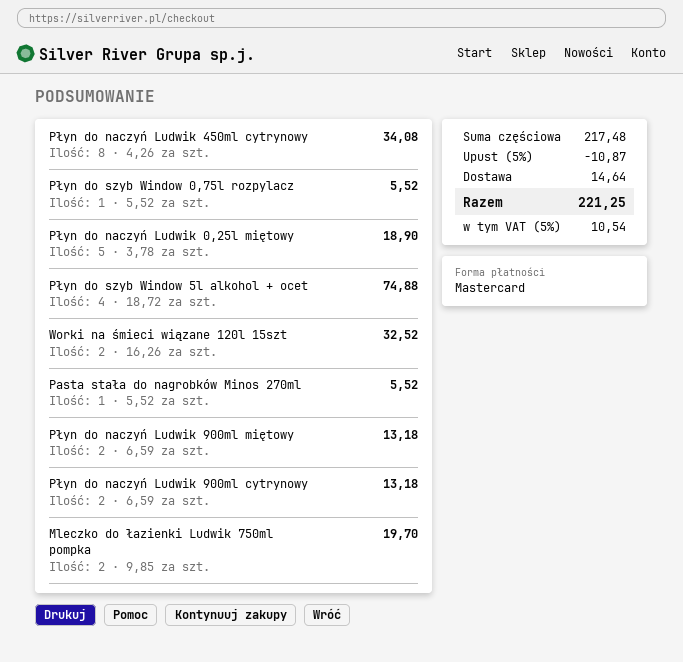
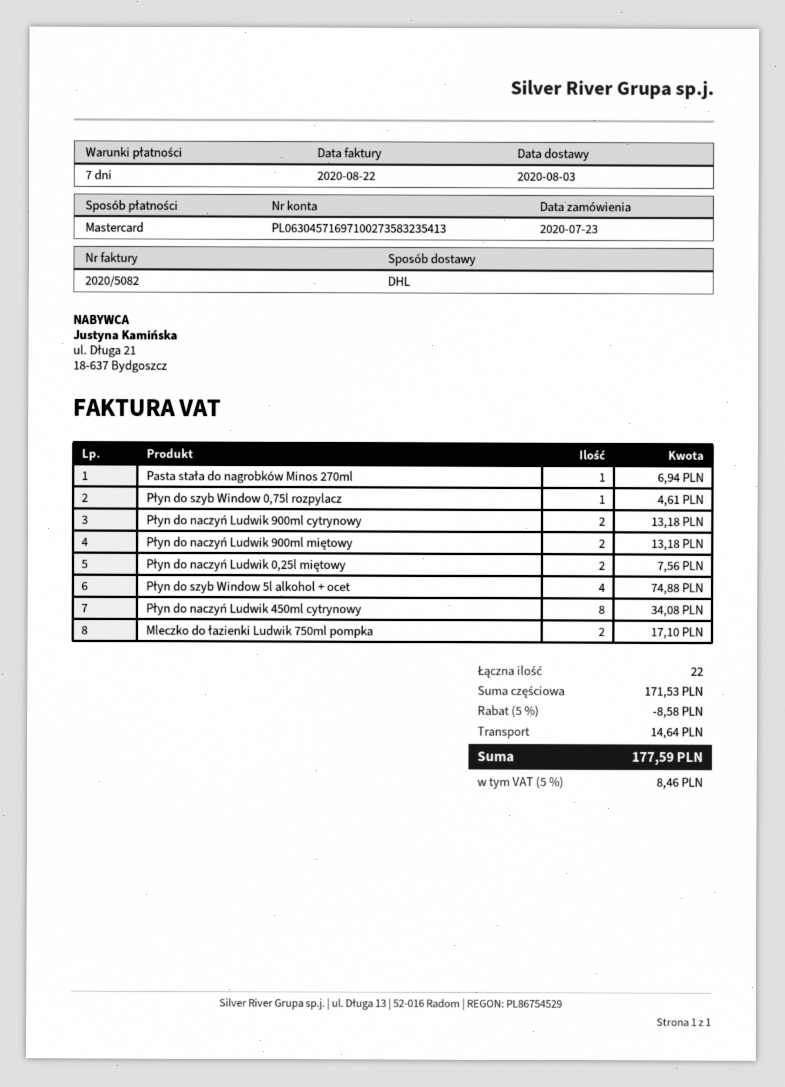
Płyn do szyb Window 0,75l rozpylacz: 1 for 5.52 -> 1 for 4.61
Płyn do naczyń Ludwik 0,25l miętowy: 5 for 18.90 -> 2 for 7.56
Worki na śmieci wiązane 120l 15szt: 2 for 32.52 -> none
Pasta stała do nagrobków Minos 270ml: 1 for 5.52 -> 1 for 6.94
Mleczko do łazienki Ludwik 750ml pompka: 2 for 19.70 -> 2 for 17.10
subtotal: 217.48 -> 171.53
discount: 5% = 10.87 -> 5% = 8.58
tax: 5% = 10.54 -> 5% = 8.46
total: 221.25 -> 177.59

